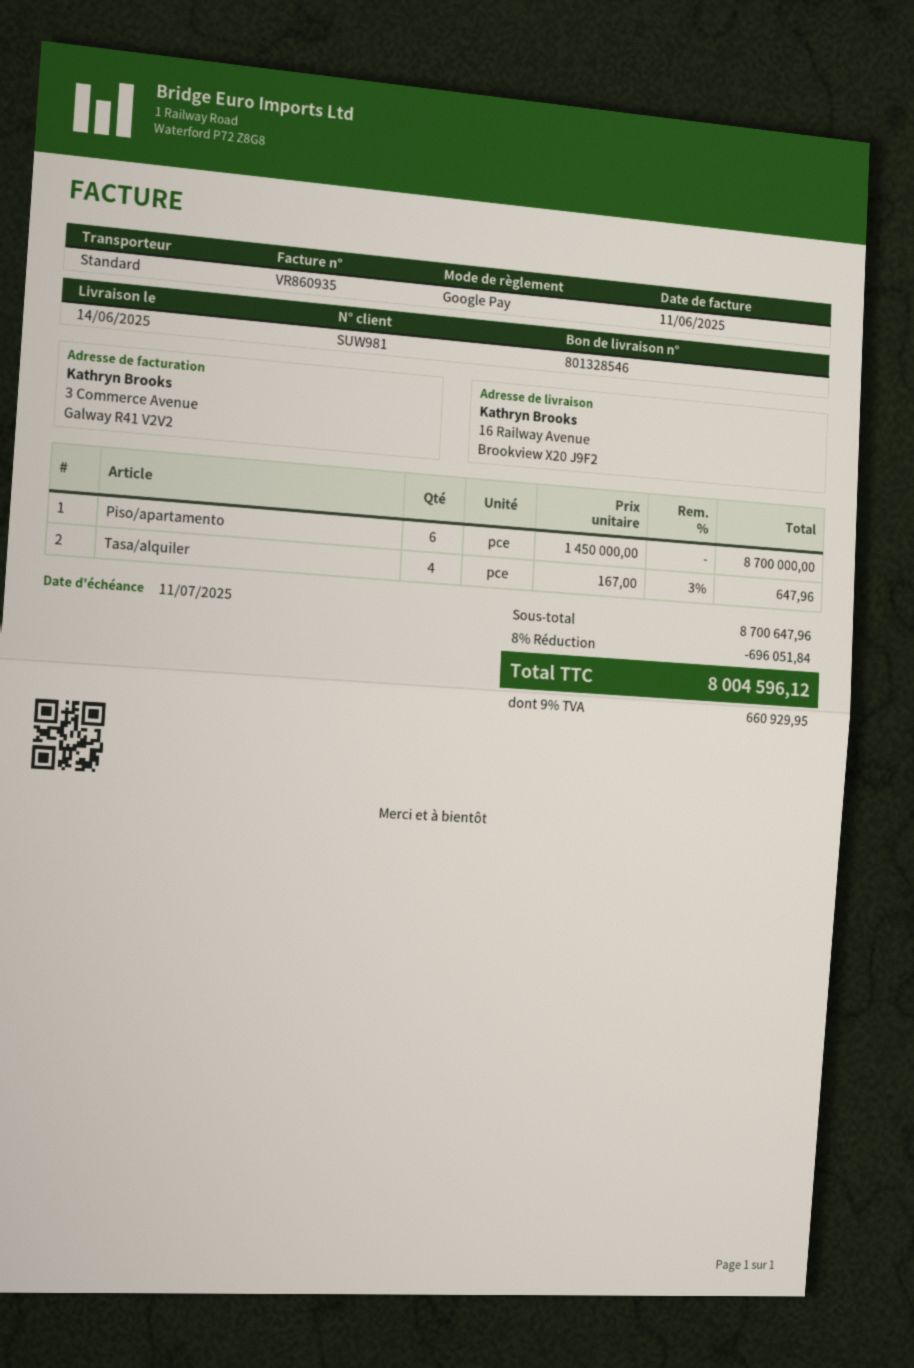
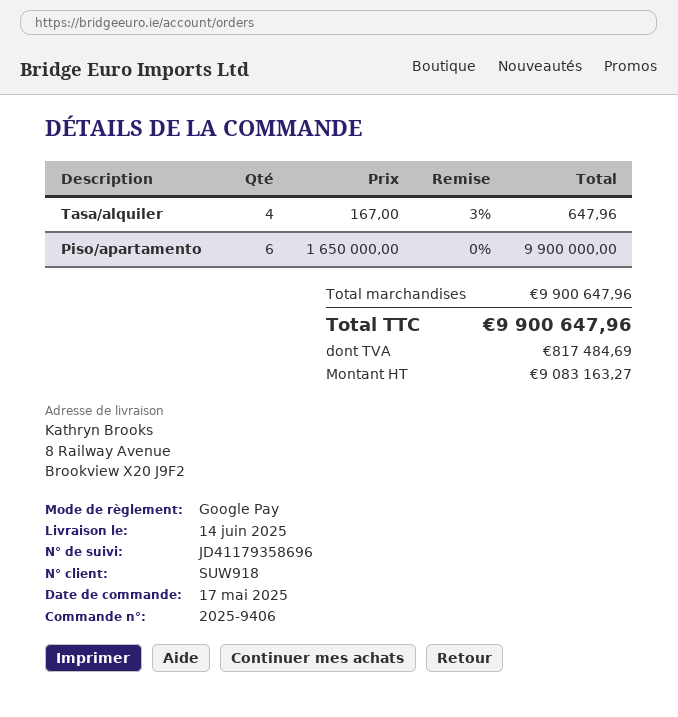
customer number: SUW981 -> SUW918
ship to: 16 Railway Avenue, Brookview X20 J9F2 -> 8 Railway Avenue, Brookview X20 J9F2
Piso/apartamento: 6 x 1450000.00 = 8700000.00 -> 6 x 1650000.00 = 9900000.00
subtotal: 8700647.96 -> 9900647.96
discount: 8% = 696051.84 -> none
tax: 660929.95 -> 817484.69
total: 8004596.12 -> 9900647.96

